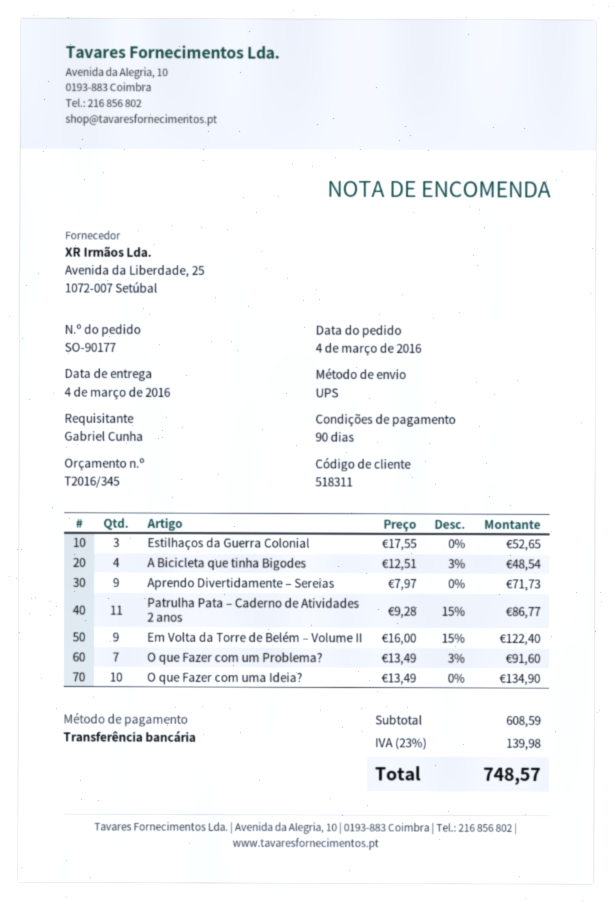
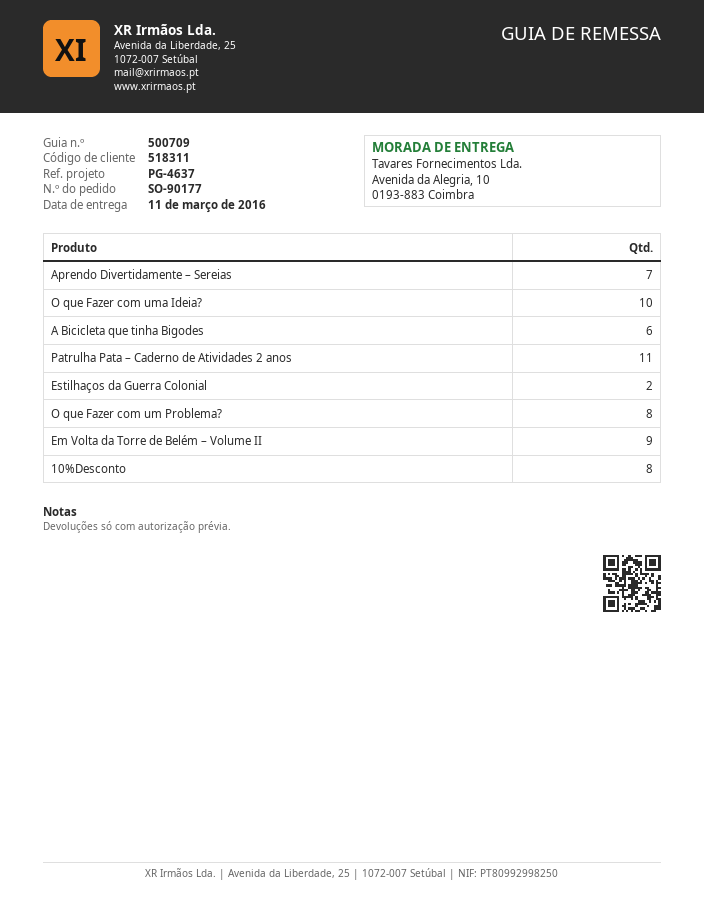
delivery date: 2016-03-04 -> 2016-03-11
Estilhaços da Guerra Colonial: 3 -> 2
A Bicicleta que tinha Bigodes: 4 -> 6
Aprendo Divertidamente – Sereias: 9 -> 7
O que Fazer com um Problema?: 7 -> 8
10%Desconto: none -> 8

